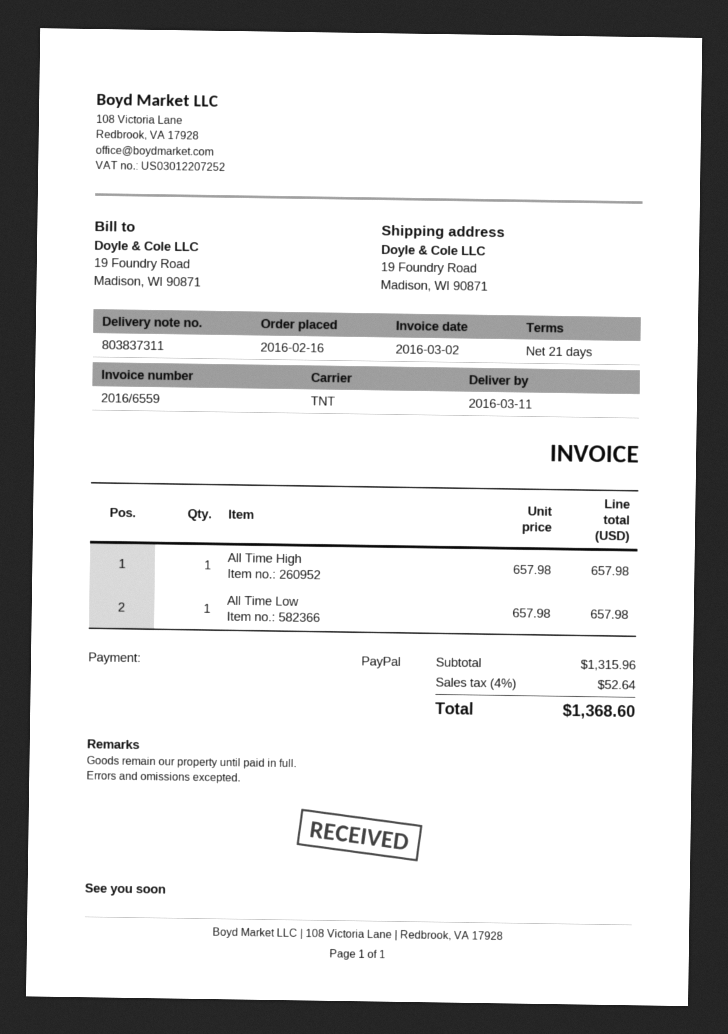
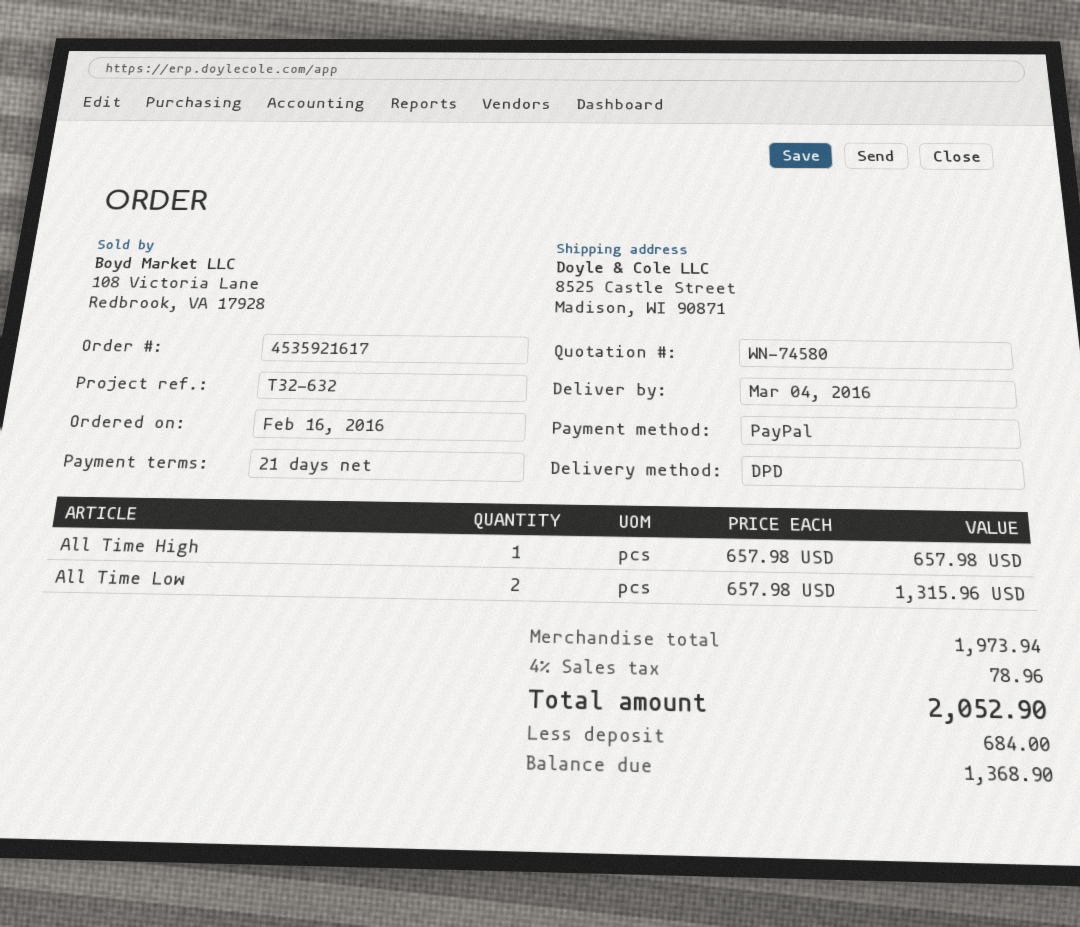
delivery date: 2016-03-11 -> 2016-03-04
shipping method: TNT -> DPD
ship to: 19 Foundry Road, Madison, WI 90871 -> 8525 Castle Street, Madison, WI 90871
All Time Low: 1 x 657.98 = 657.98 -> 2 x 657.98 = 1315.96
subtotal: 1315.96 -> 1973.94
tax: 4% = 52.64 -> 4% = 78.96
total: 1368.60 -> 2052.90

